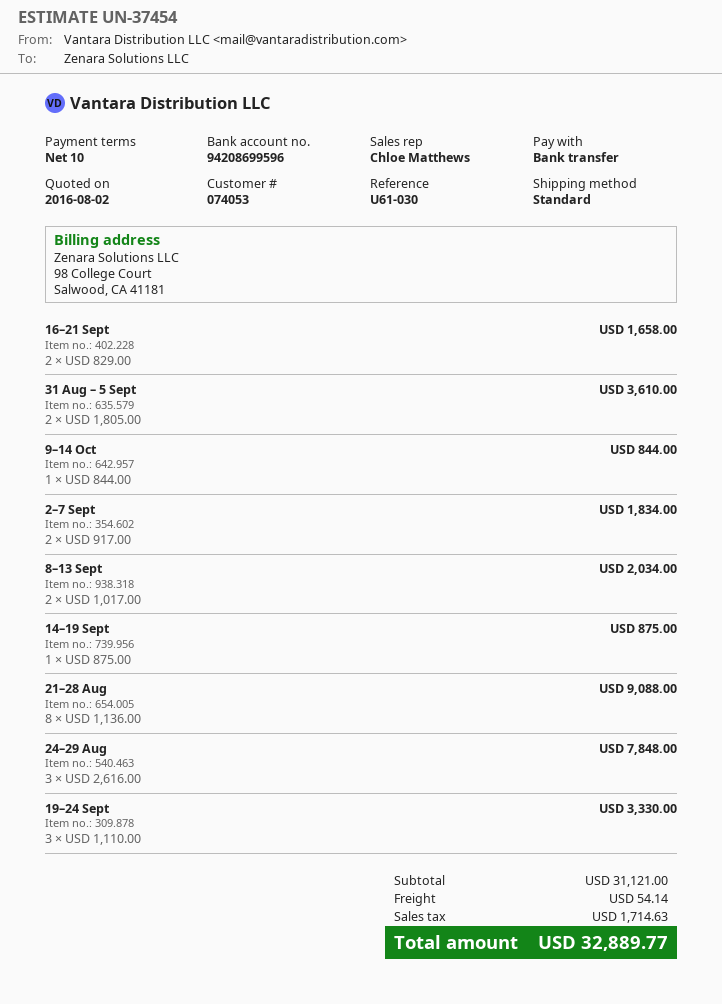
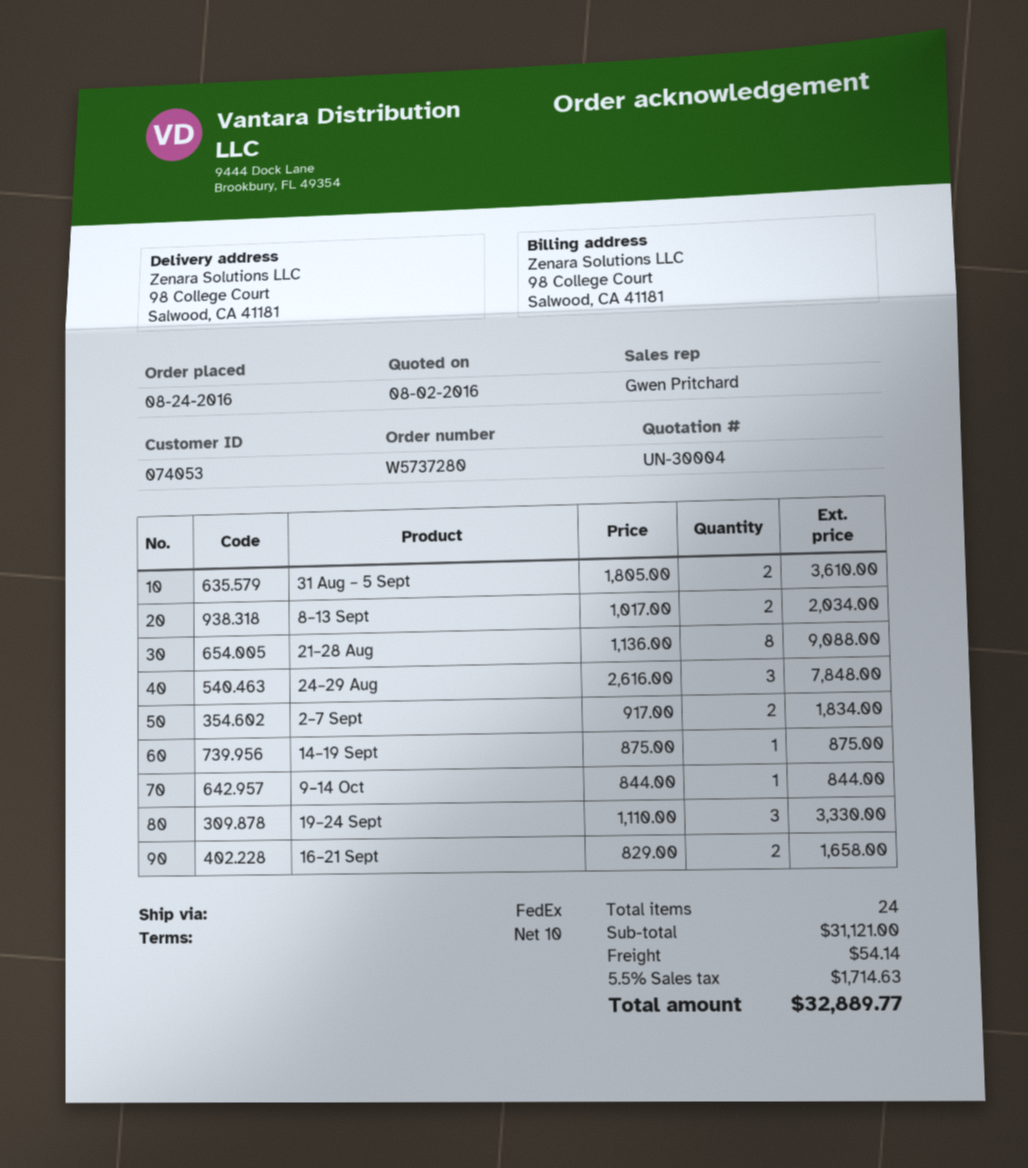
quote number: UN-37454 -> UN-30004
sales rep: Chloe Matthews -> Gwen Pritchard
shipping method: standard -> FedEx

